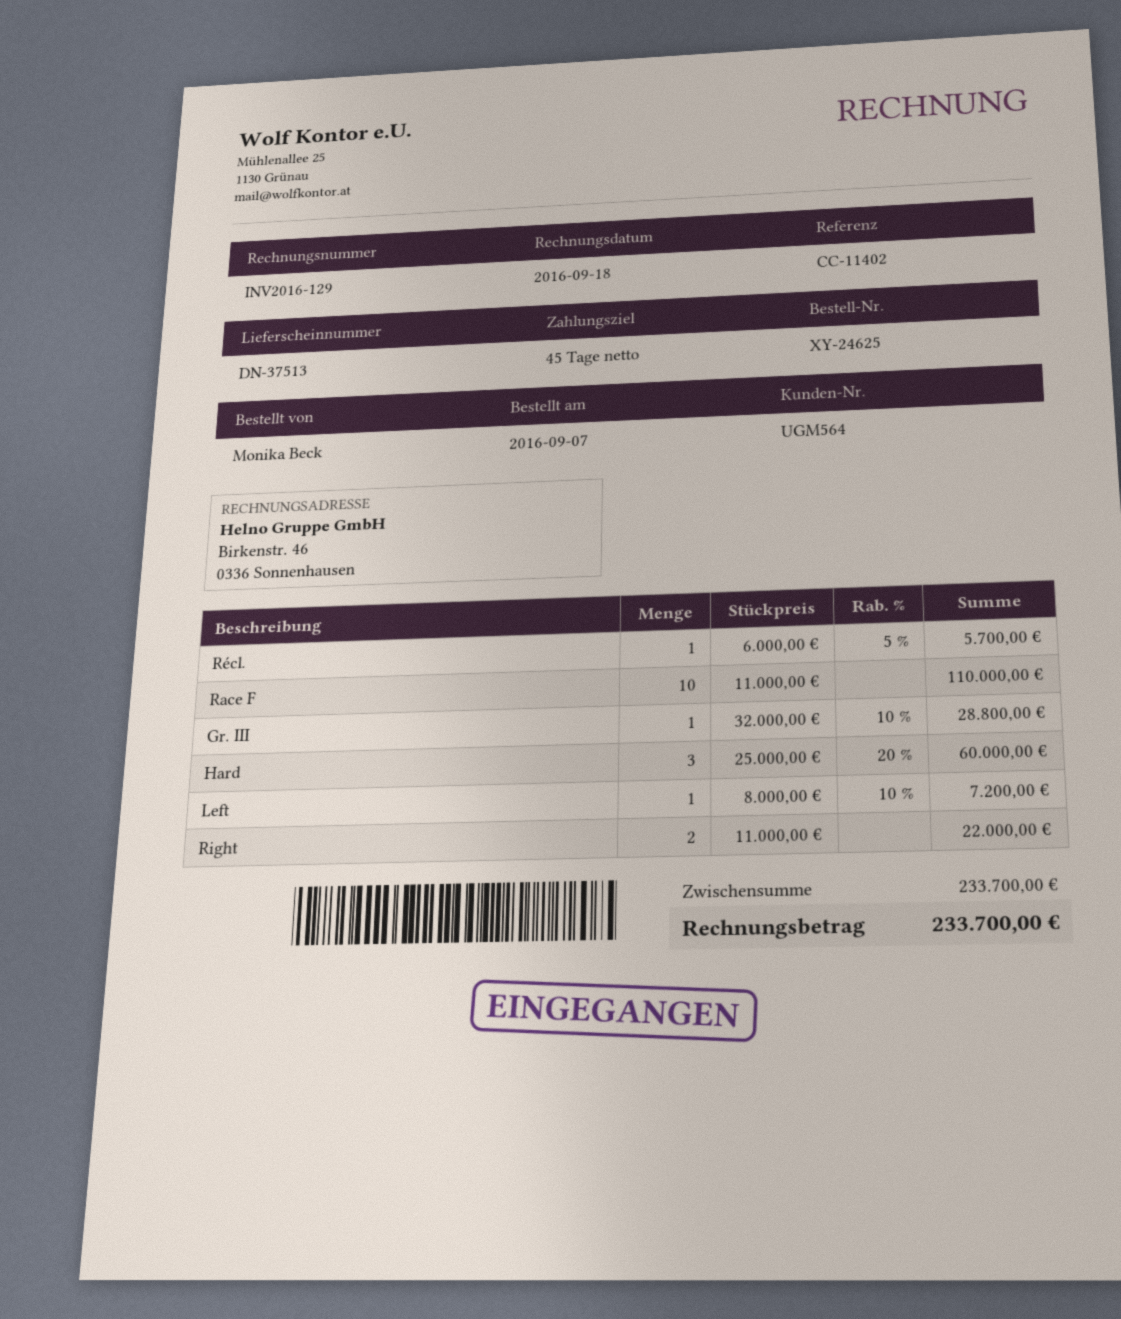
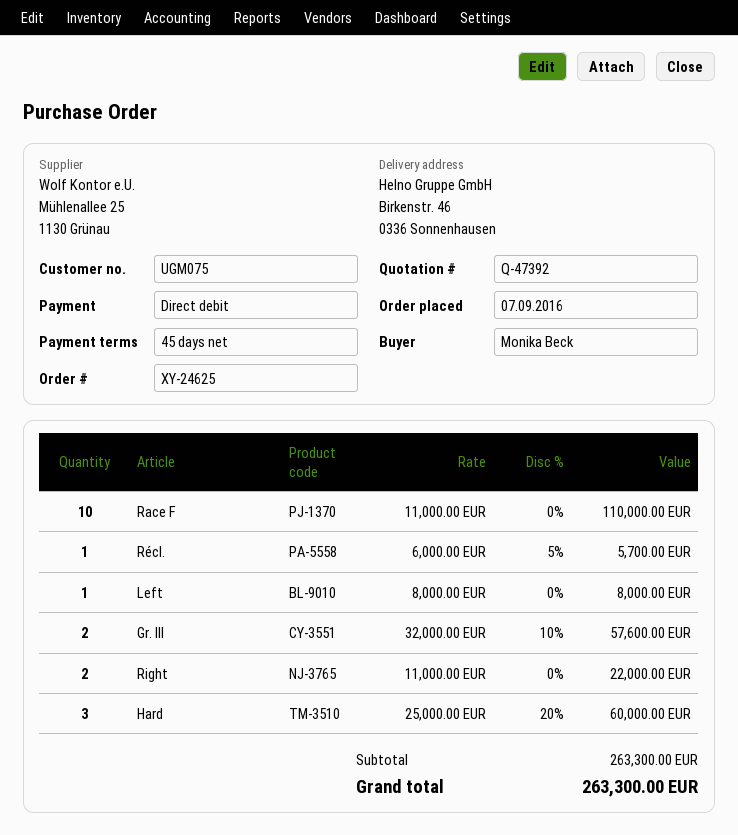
customer number: UGM564 -> UGM075
Gr. III: 1 x 32000.00 - 10% = 28800.00 -> 2 x 32000.00 - 10% = 57600.00
Left: 1 x 8000.00 - 10% = 7200.00 -> 1 x 8000.00 = 8000.00
subtotal: 233700.00 -> 263300.00
total: 233700.00 -> 263300.00

